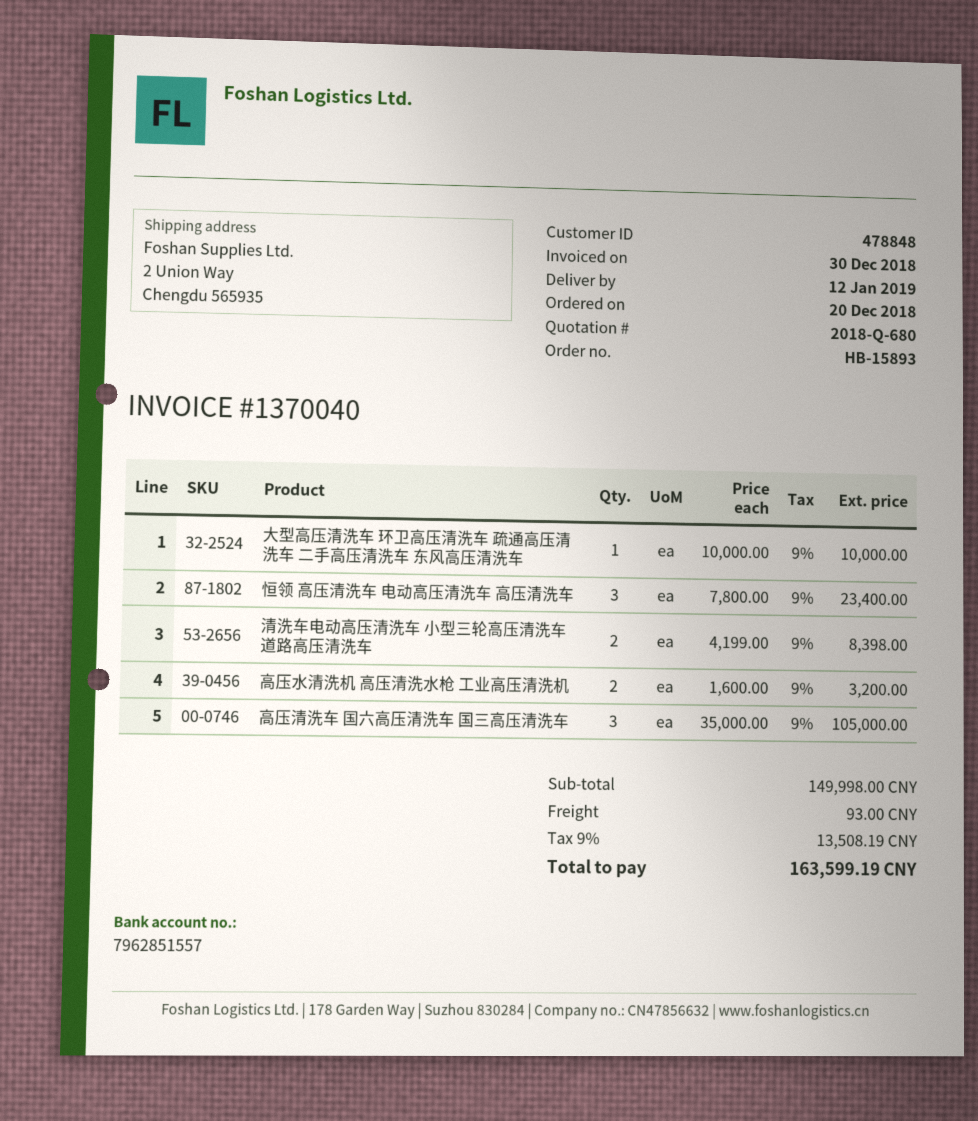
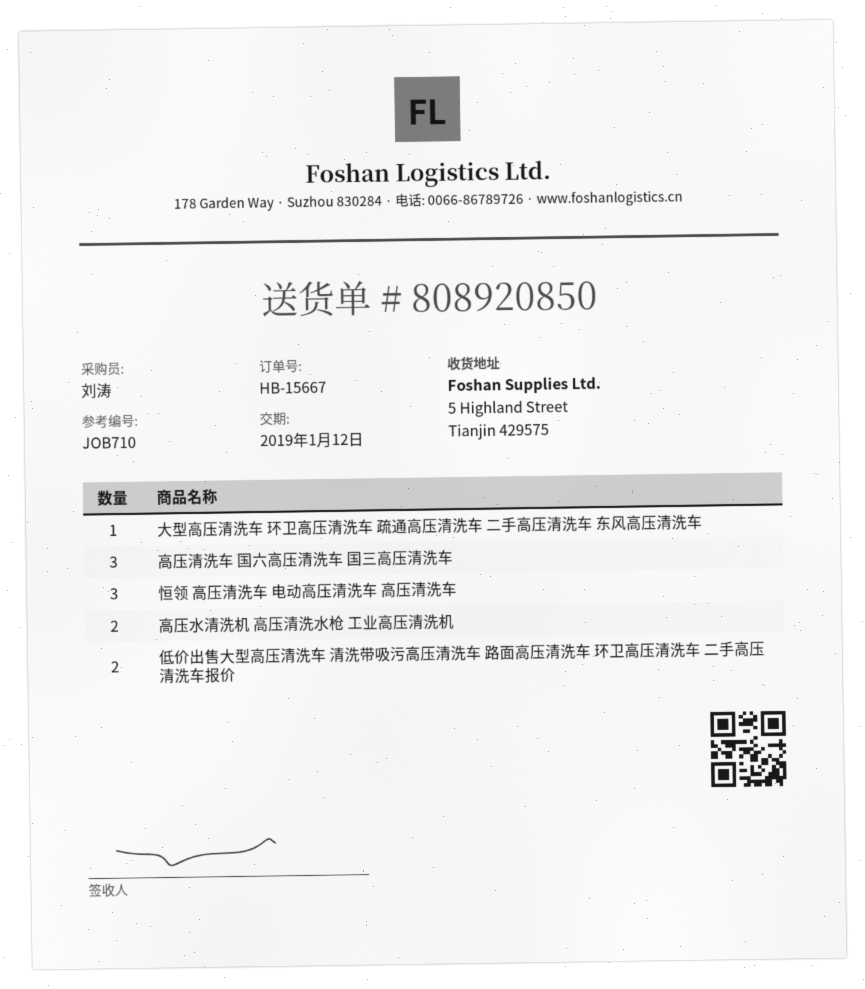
order number: HB-15893 -> HB-15667
ship to: 2 Union Way, Chengdu 565935 -> 5 Highland Street, Tianjin 429575
清洗车电动高压清洗车 小型三轮高压清洗车 道路高压清洗车: 2 -> none
低价出售大型高压清洗车 清洗带吸污高压清洗车 路面高压清洗车 环卫高压清洗车 二手高压清洗车报价: none -> 2

